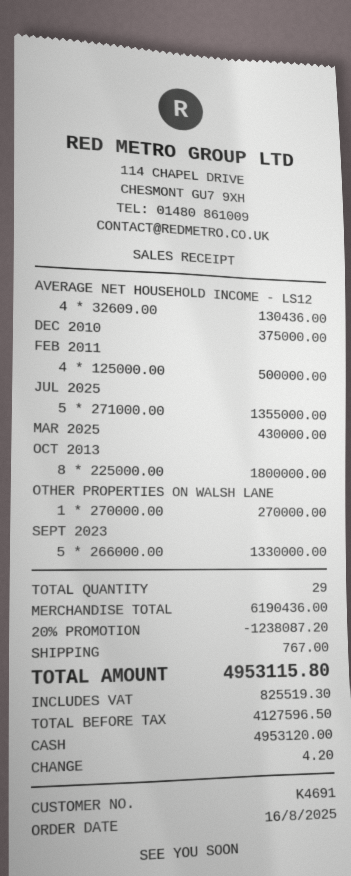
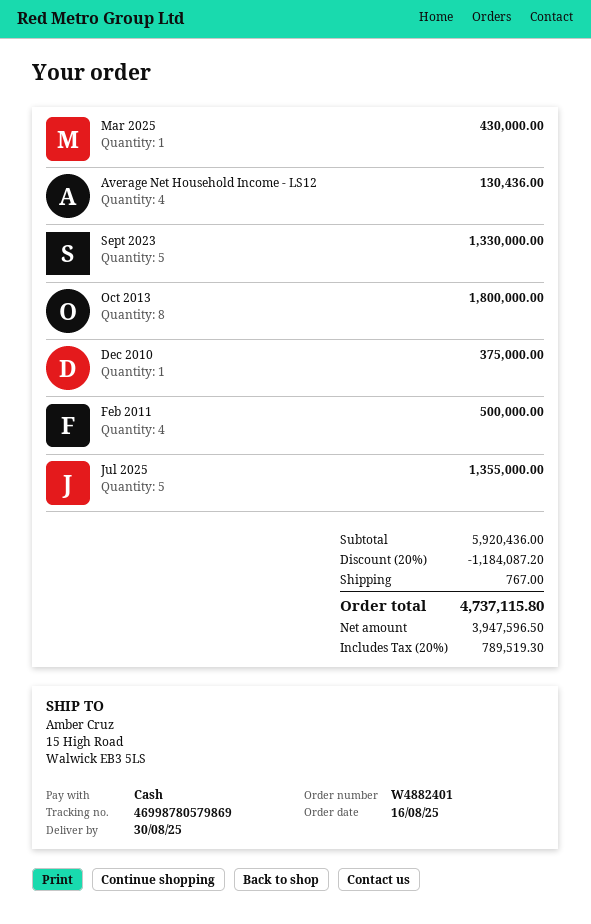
OTHER PROPERTIES ON WALSH LANE: 1 for 270000.00 -> none
subtotal: 6190436.00 -> 5920436.00
discount: 20% = 1238087.20 -> 20% = 1184087.20
net: 4127596.50 -> 3947596.50
tax: 825519.30 -> 789519.30
total: 4953115.80 -> 4737115.80

